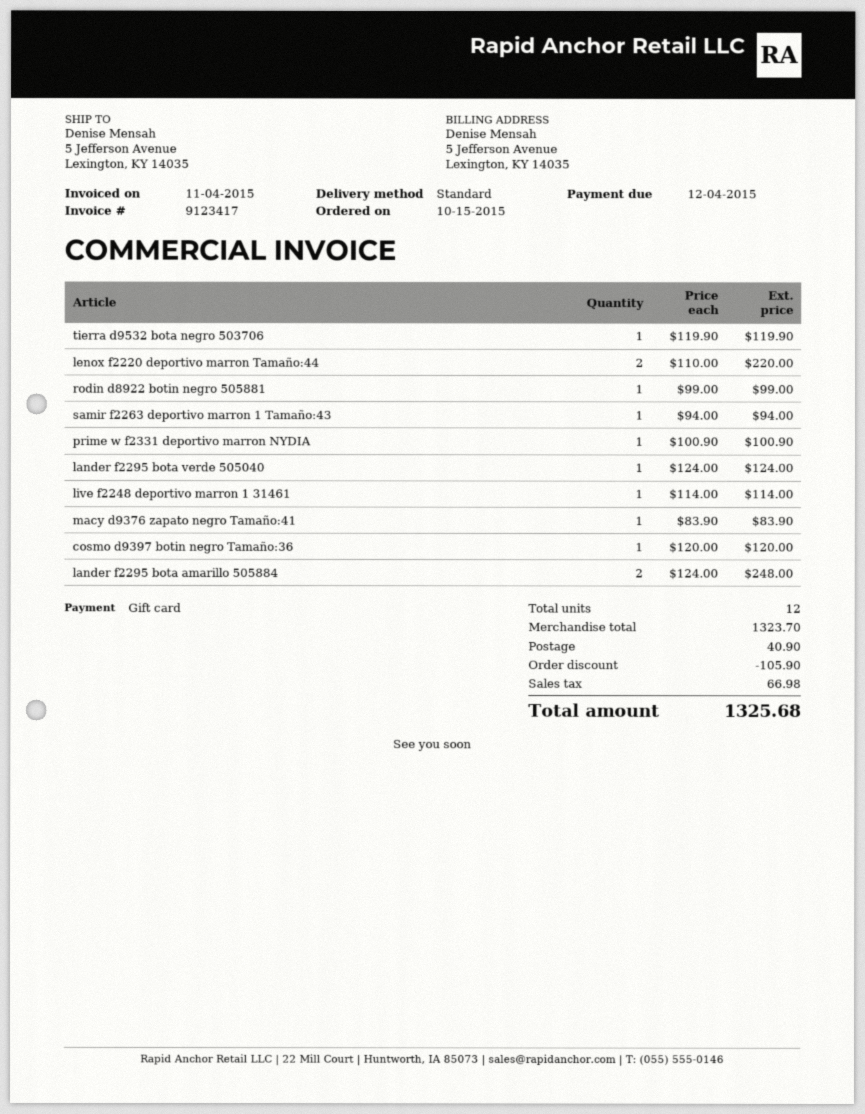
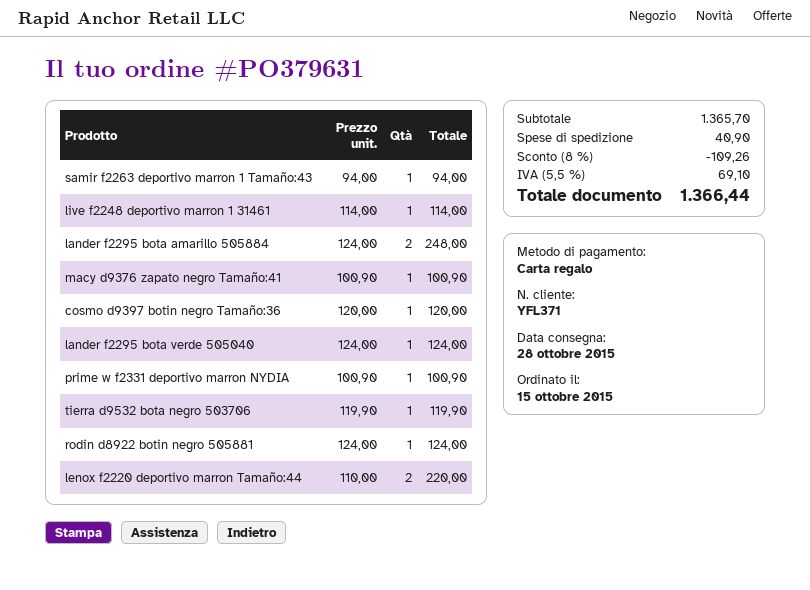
rodin d8922 botin negro 505881: 1 x 99.00 = 99.00 -> 1 x 124.00 = 124.00
macy d9376 zapato negro Tamaño:41: 1 x 83.90 = 83.90 -> 1 x 100.90 = 100.90
subtotal: 1323.70 -> 1365.70
discount: 105.90 -> 109.26
tax: 66.98 -> 69.10
total: 1325.68 -> 1366.44

